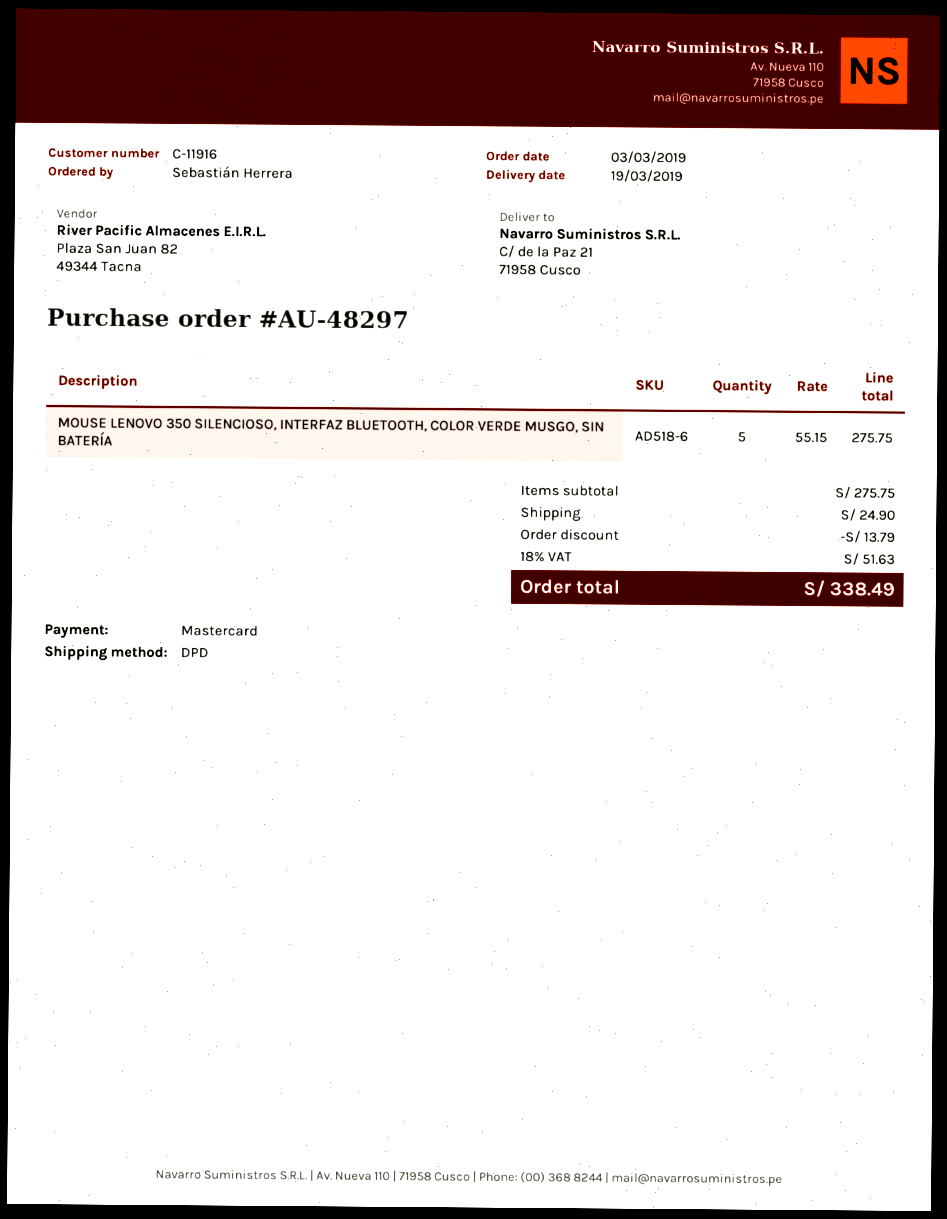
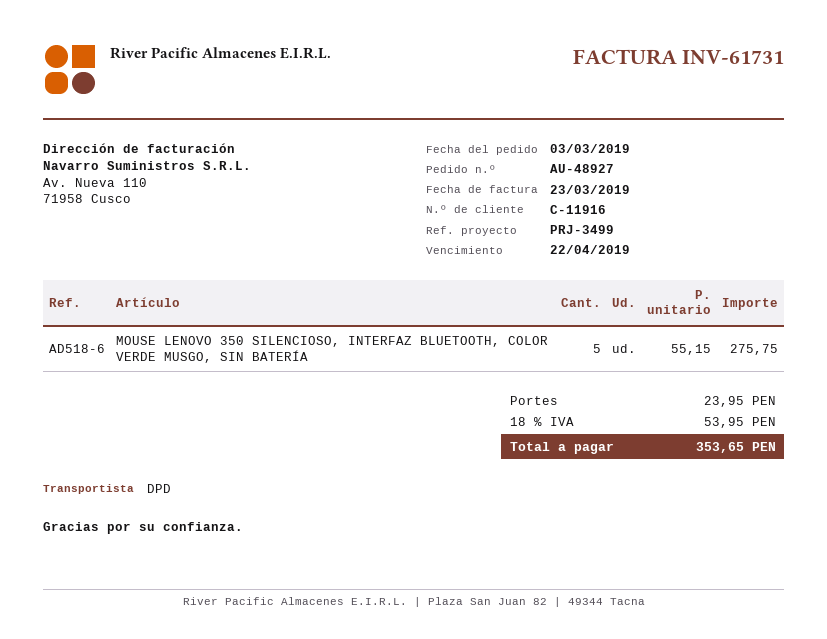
order number: AU-48297 -> AU-48927
discount: 13.79 -> none
shipping: 24.90 -> 23.95
tax: 18% = 51.63 -> 18% = 53.95
total: 338.49 -> 353.65

